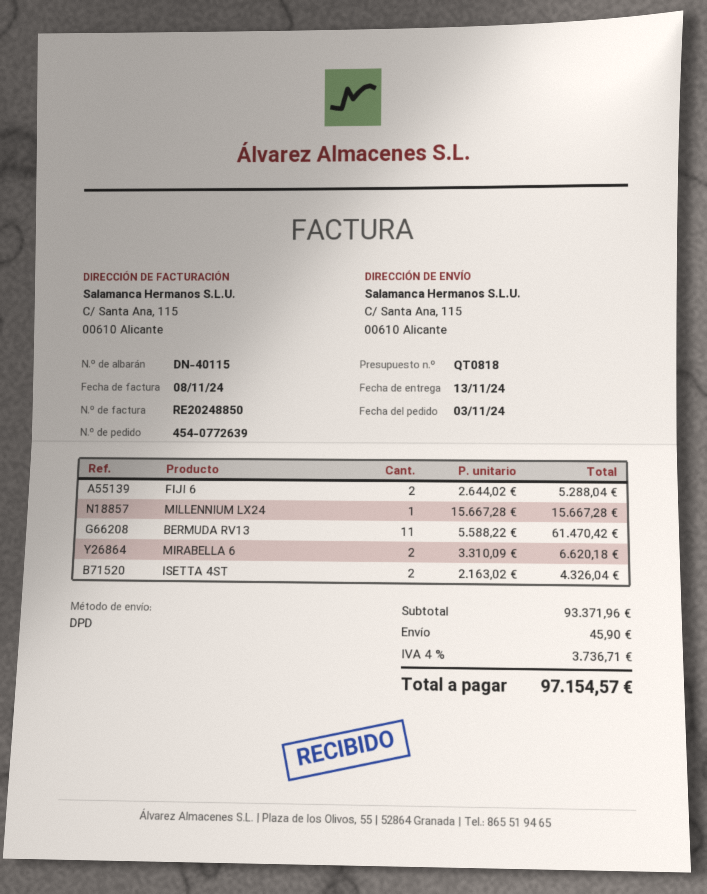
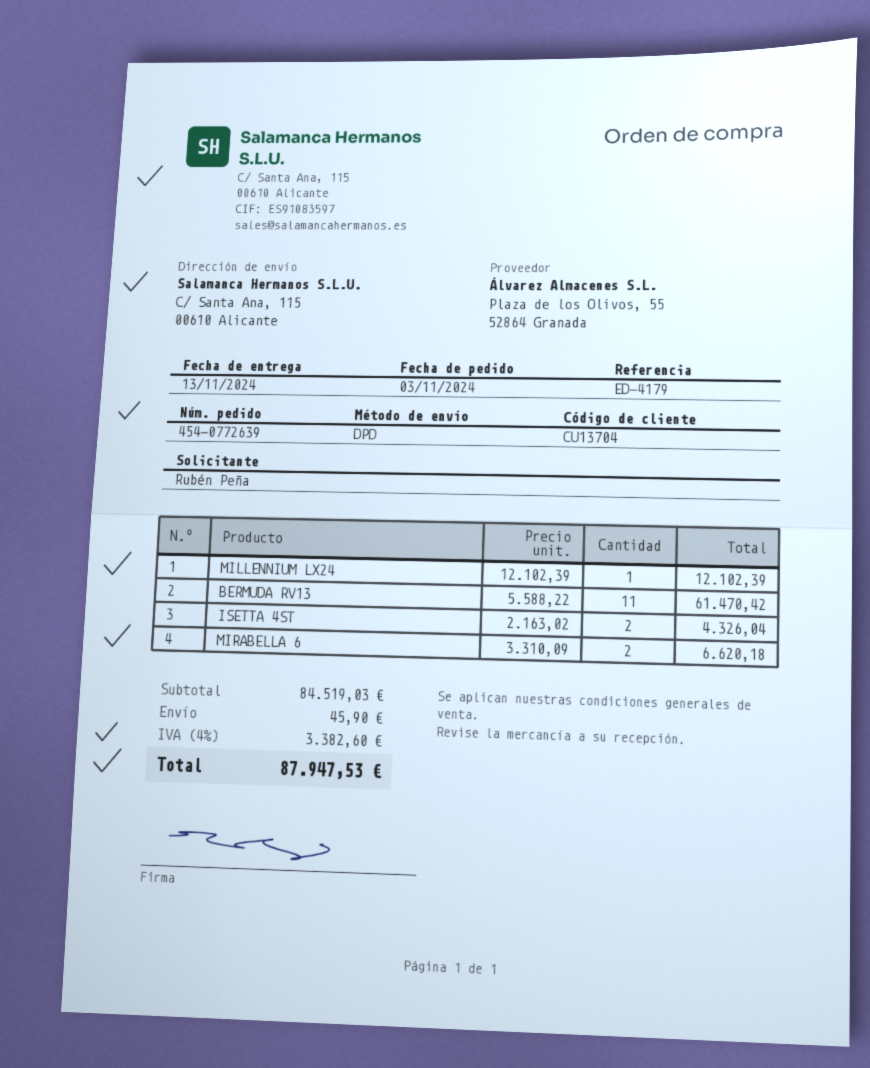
FIJI 6: 2 x 2644.02 = 5288.04 -> none
MILLENNIUM LX24: 1 x 15667.28 = 15667.28 -> 1 x 12102.39 = 12102.39
subtotal: 93371.96 -> 84519.03
tax: 4% = 3736.71 -> 4% = 3382.60
total: 97154.57 -> 87947.53

